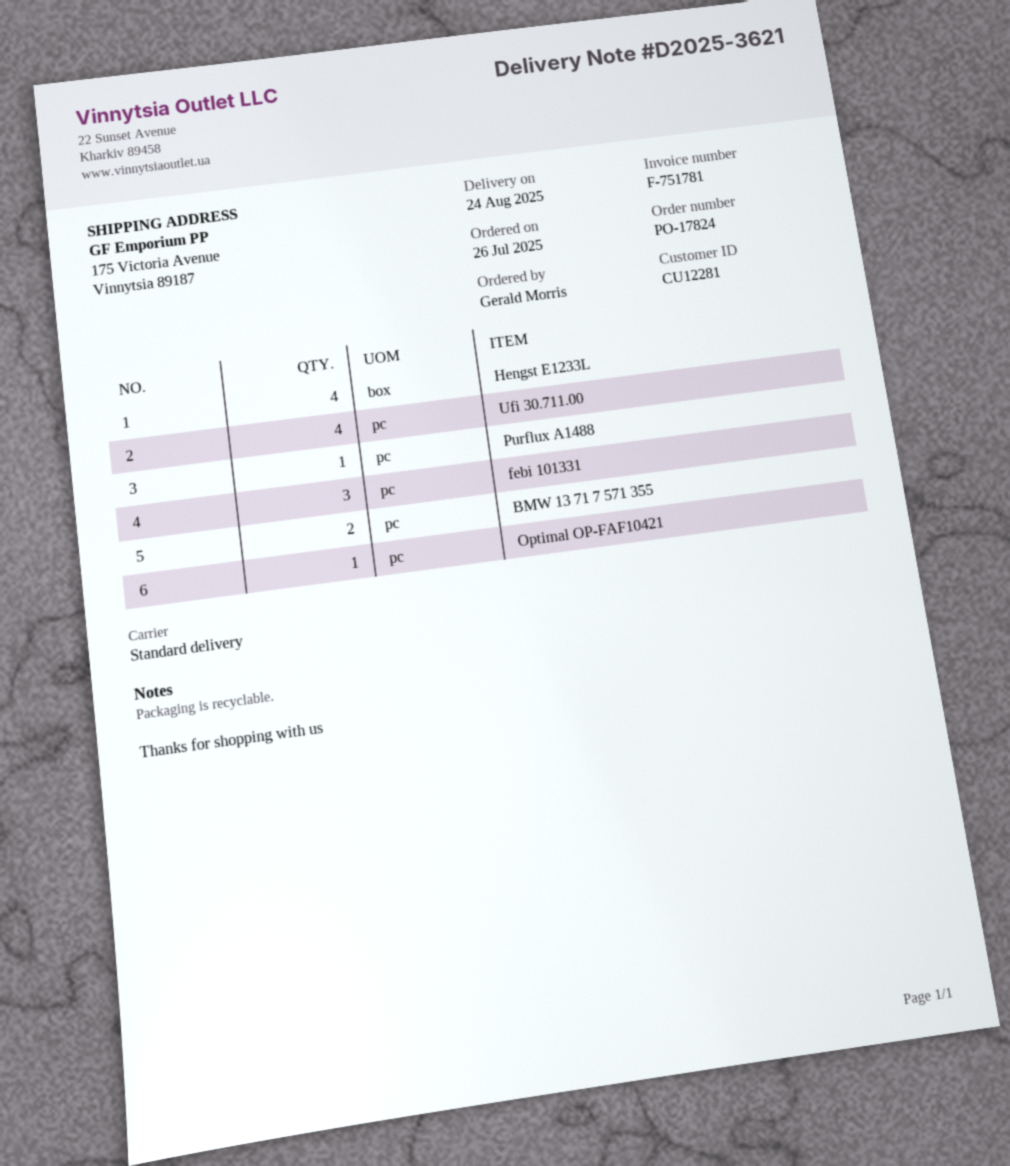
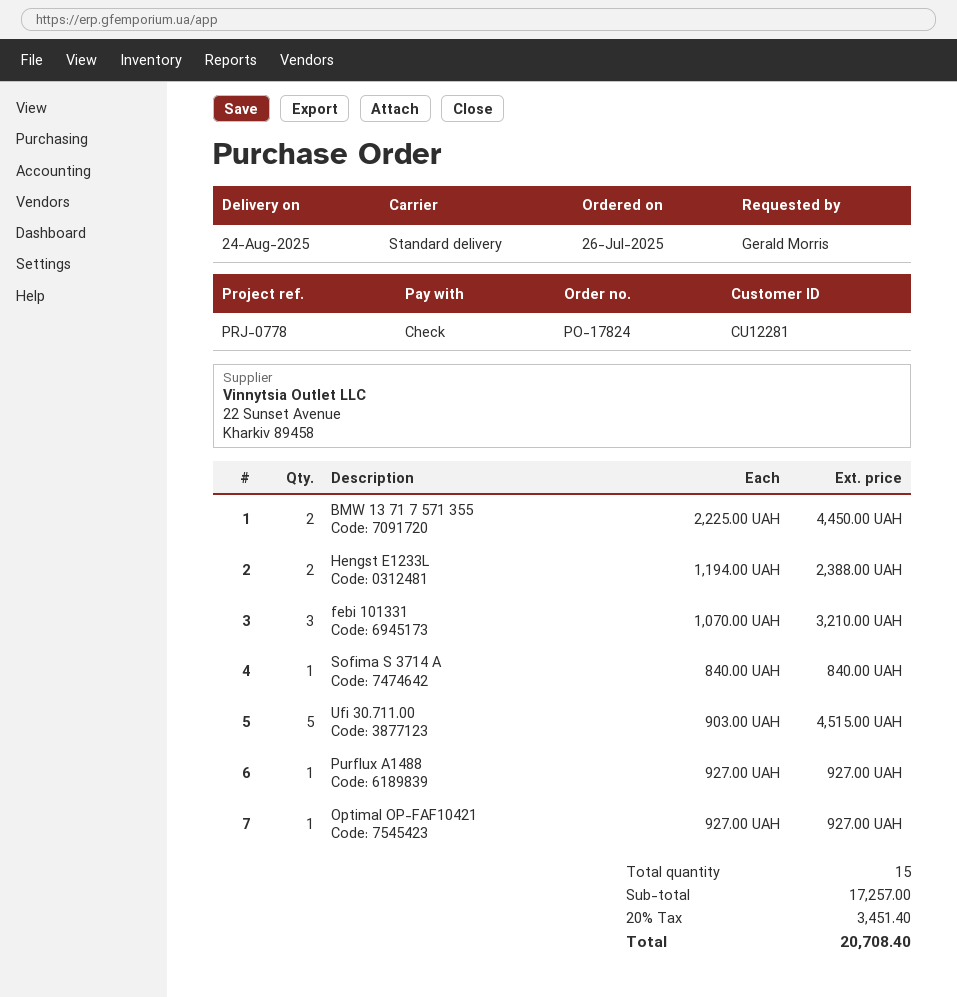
Hengst E1233L: 4 -> 2
Ufi 30.711.00: 4 -> 5
Sofima S 3714 A: none -> 1

